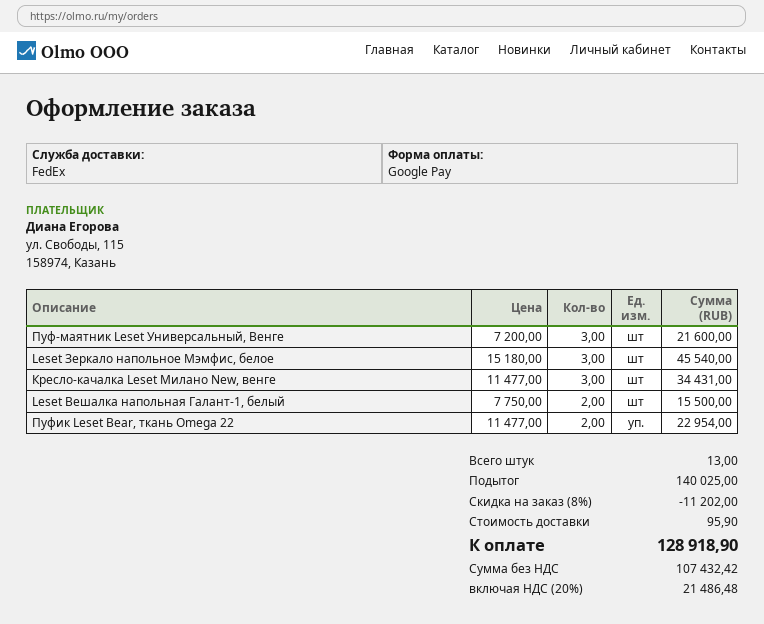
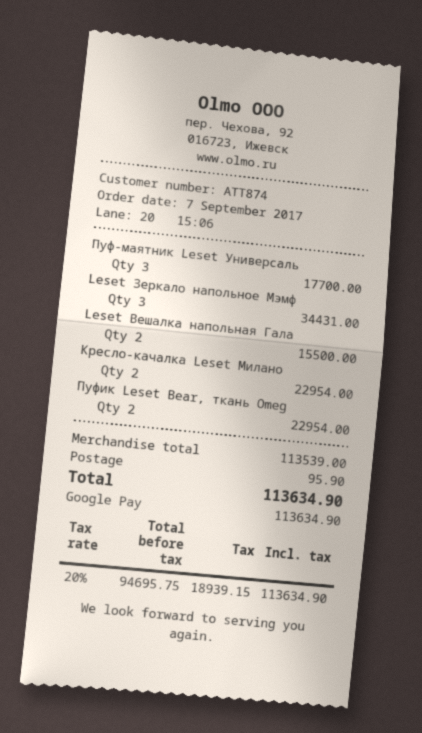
Пуф-маятник Leset Универсальный, Венге: 3 for 21600.00 -> 3 for 17700.00
Leset Зеркало напольное Мэмфис, белое: 3 for 45540.00 -> 3 for 34431.00
Кресло-качалка Leset Милано New, венге: 3 for 34431.00 -> 2 for 22954.00
subtotal: 140025.00 -> 113539.00
discount: 8% = 11202.00 -> none
net: 107432.42 -> 94695.75
tax: 20% = 21486.48 -> 20% = 18939.15
total: 128918.90 -> 113634.90

